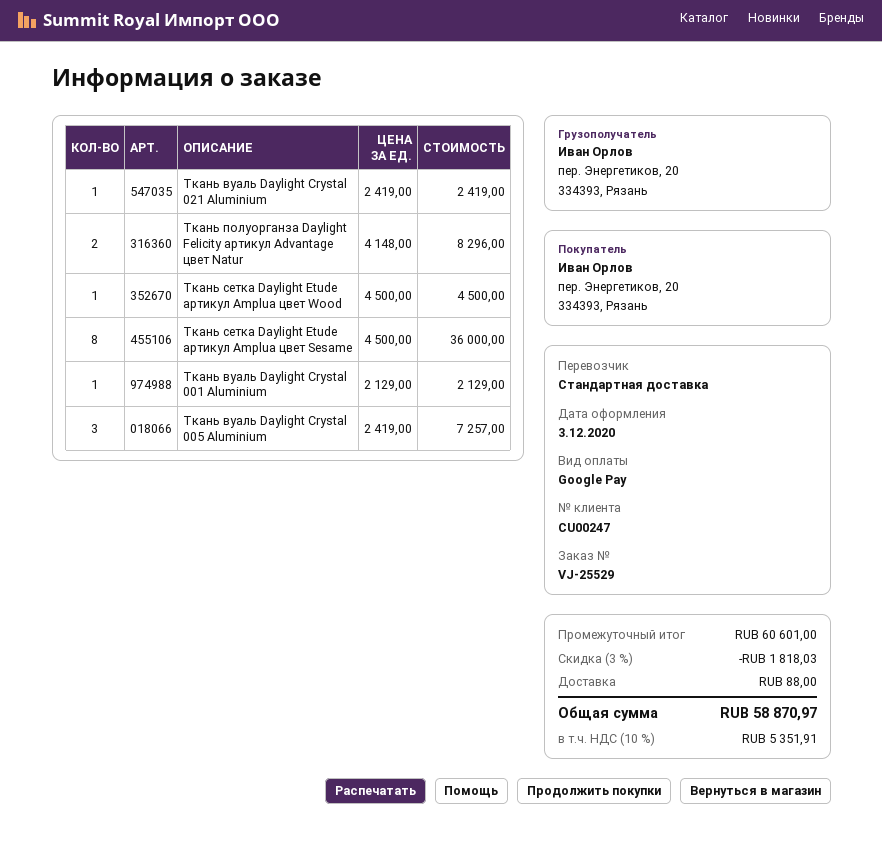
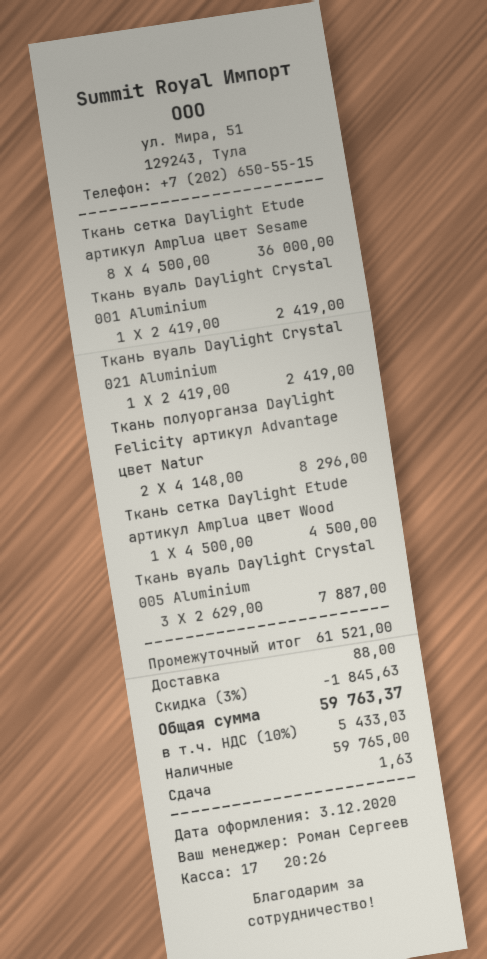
payment method: Google Pay -> cash
Ткань вуаль Daylight Crystal 001 Aluminium: 1 x 2129.00 = 2129.00 -> 1 x 2419.00 = 2419.00
Ткань вуаль Daylight Crystal 005 Aluminium: 3 x 2419.00 = 7257.00 -> 3 x 2629.00 = 7887.00
subtotal: 60601.00 -> 61521.00
discount: 3% = 1818.03 -> 3% = 1845.63
tax: 10% = 5351.91 -> 10% = 5433.03
total: 58870.97 -> 59763.37

